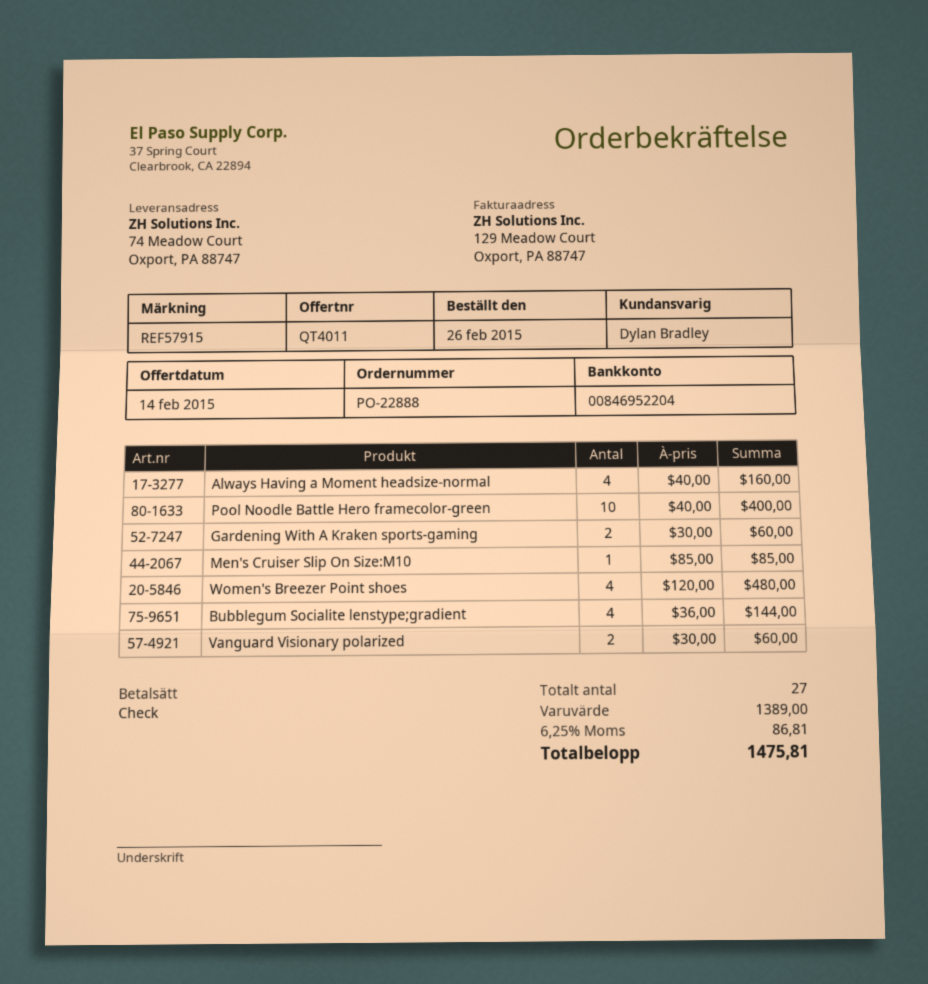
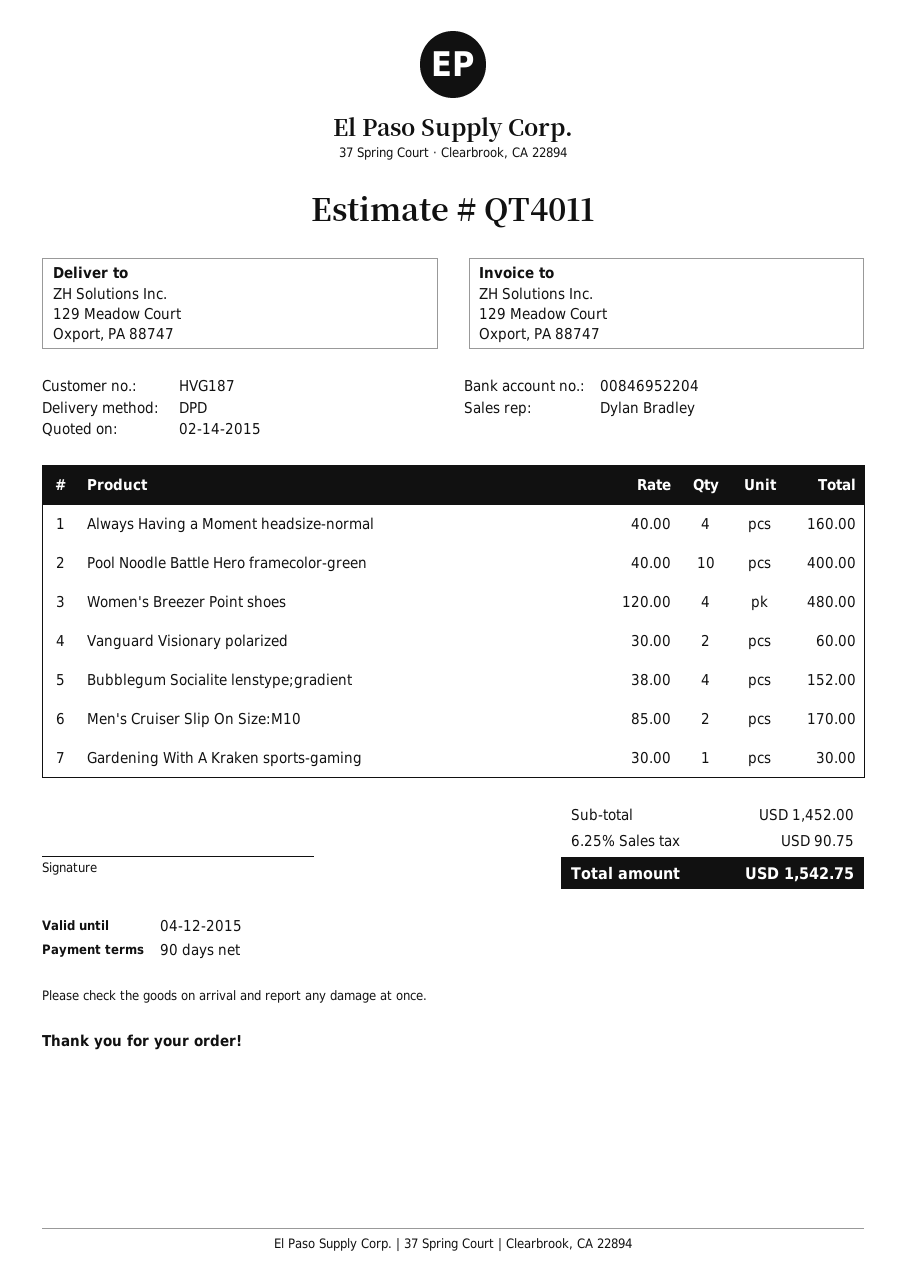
ship to: 74 Meadow Court, Oxport, PA 88747 -> 129 Meadow Court, Oxport, PA 88747
Gardening With A Kraken sports-gaming: 2 x 30.00 = 60.00 -> 1 x 30.00 = 30.00
Men's Cruiser Slip On Size:M10: 1 x 85.00 = 85.00 -> 2 x 85.00 = 170.00
Bubblegum Socialite lenstype;gradient: 4 x 36.00 = 144.00 -> 4 x 38.00 = 152.00
subtotal: 1389.00 -> 1452.00
tax: 6.25% = 86.81 -> 6.25% = 90.75
total: 1475.81 -> 1542.75

